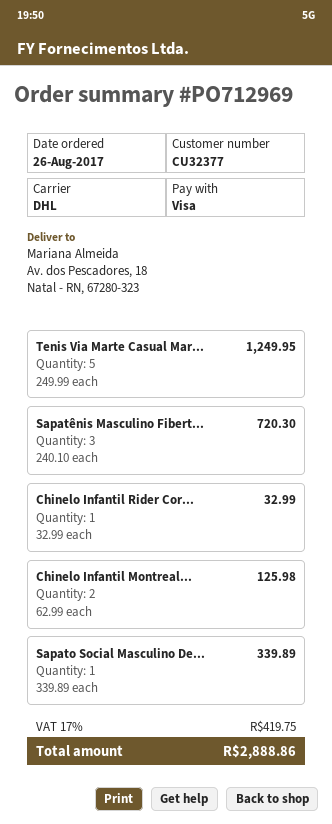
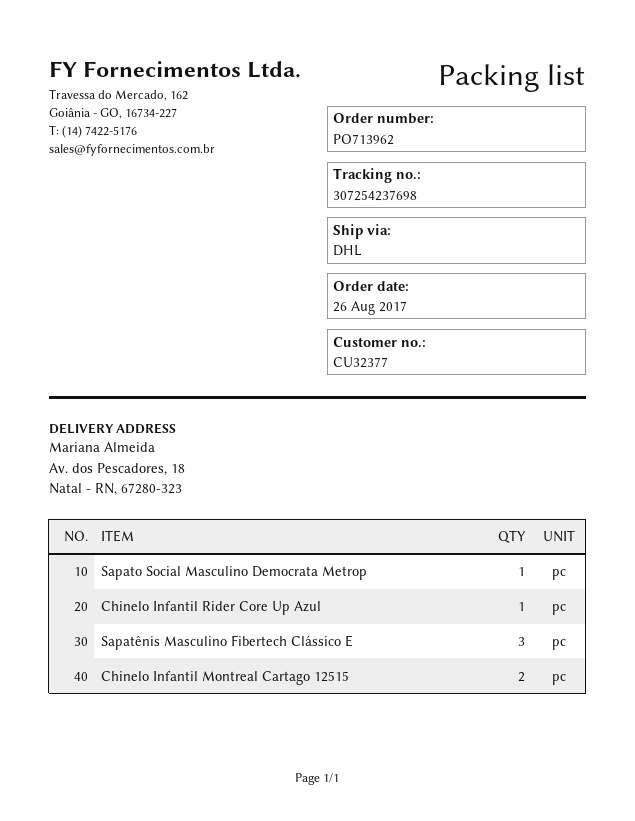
order number: PO712969 -> PO713962
Tenis Via Marte Casual Mar...: 5 -> none

